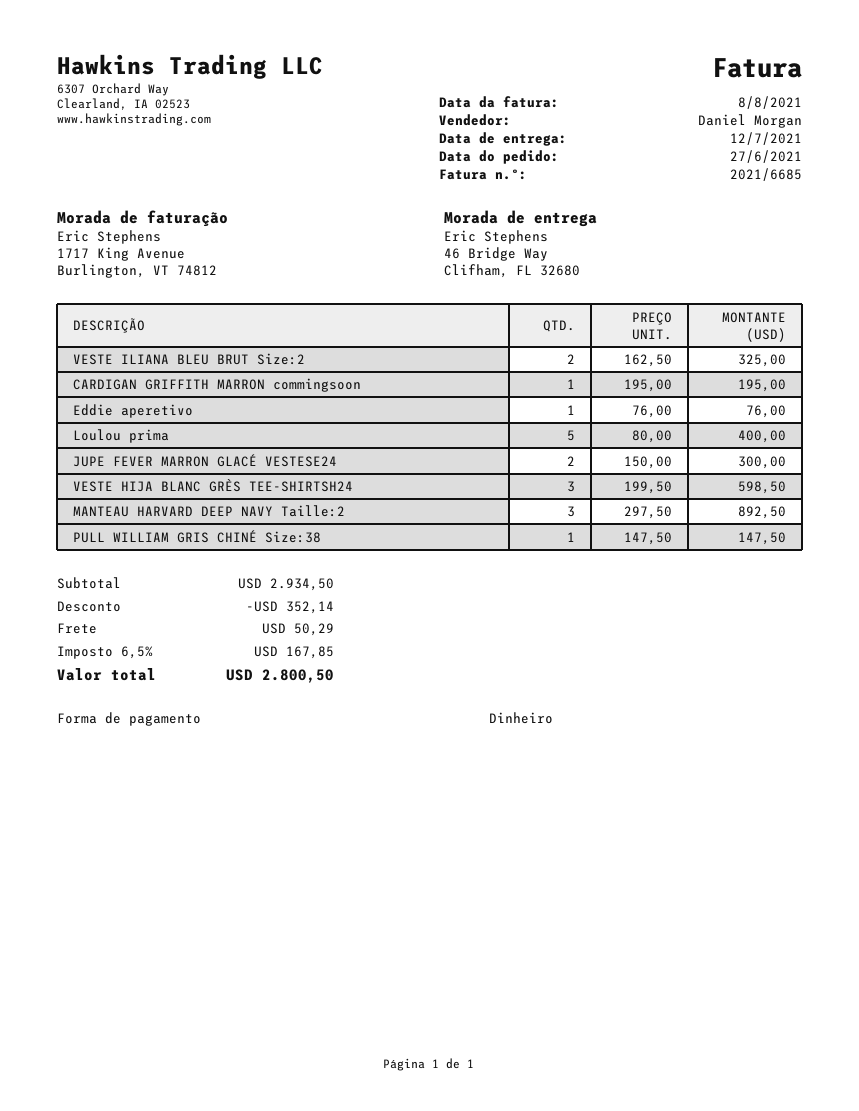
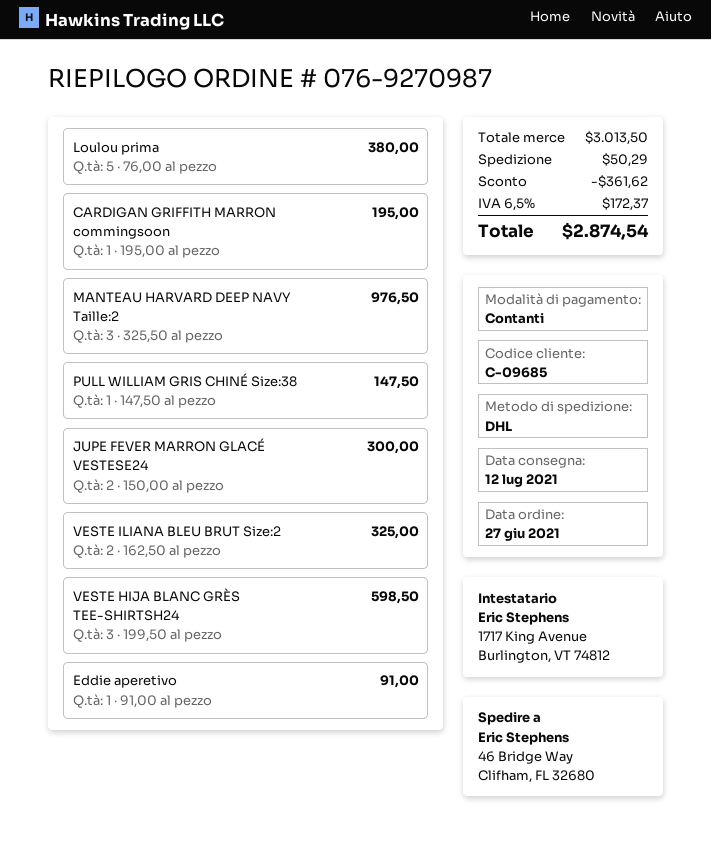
Eddie aperetivo: 1 x 76.00 = 76.00 -> 1 x 91.00 = 91.00
Loulou prima: 5 x 80.00 = 400.00 -> 5 x 76.00 = 380.00
MANTEAU HARVARD DEEP NAVY Taille:2: 3 x 297.50 = 892.50 -> 3 x 325.50 = 976.50
subtotal: 2934.50 -> 3013.50
discount: 352.14 -> 361.62
tax: 6.5% = 167.85 -> 6.5% = 172.37
total: 2800.50 -> 2874.54

